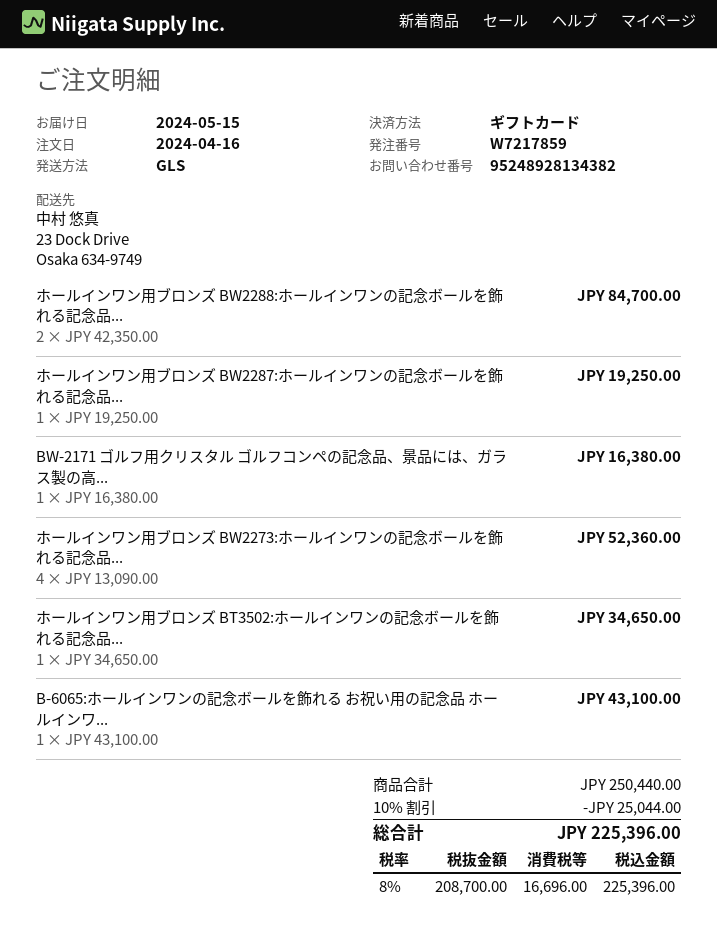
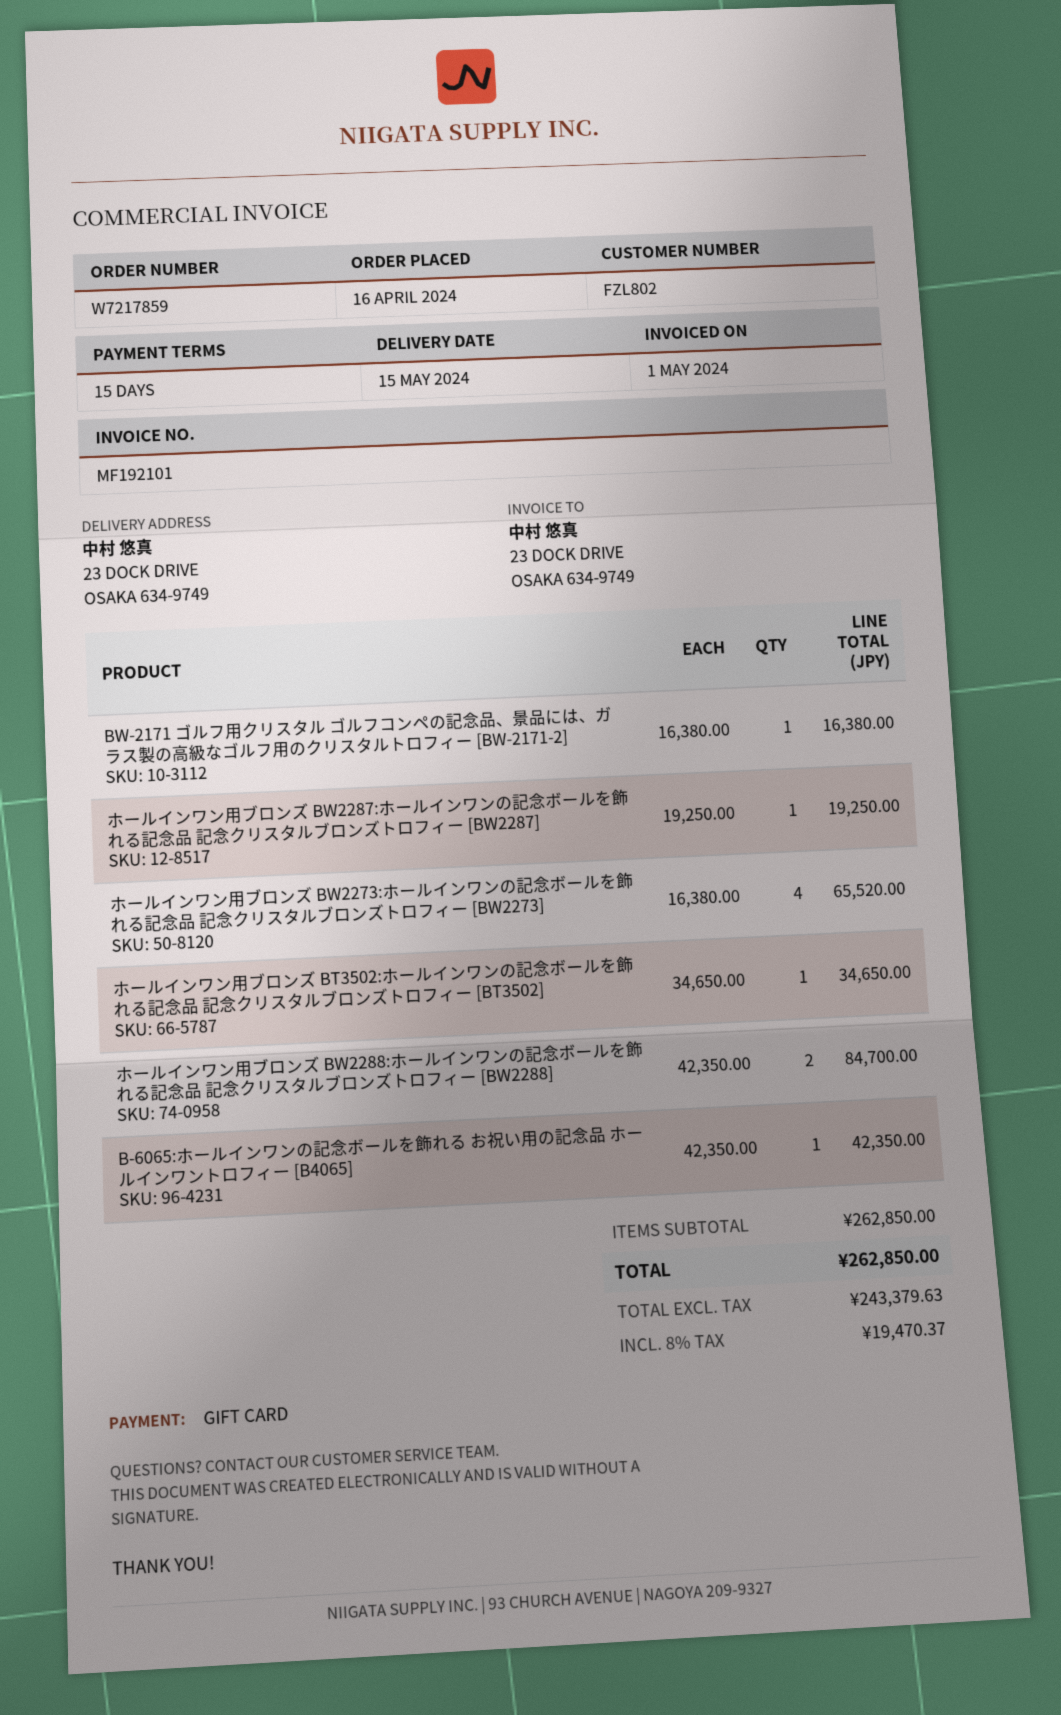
ホールインワン用ブロンズ BW2273:ホールインワンの記念ボールを飾れる記念品...: 4 x 13090.00 = 52360.00 -> 4 x 16380.00 = 65520.00
B-6065:ホールインワンの記念ボールを飾れる お祝い用の記念品 ホールインワ...: 1 x 43100.00 = 43100.00 -> 1 x 42350.00 = 42350.00
subtotal: 250440.00 -> 262850.00
discount: 10% = 25044.00 -> none
net: 208700.00 -> 243379.63
tax: 8% = 16696.00 -> 8% = 19470.37
total: 225396.00 -> 262850.00

